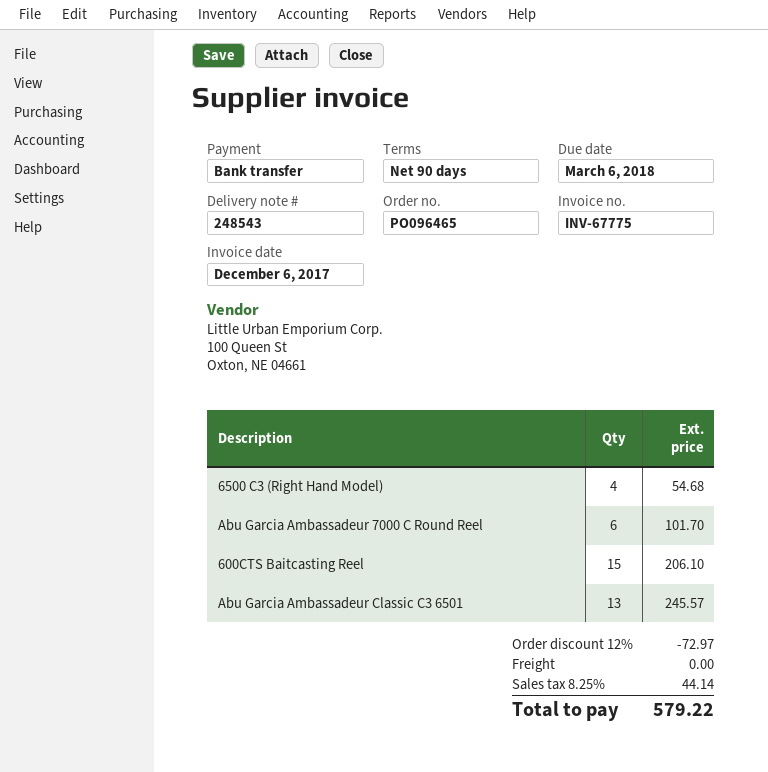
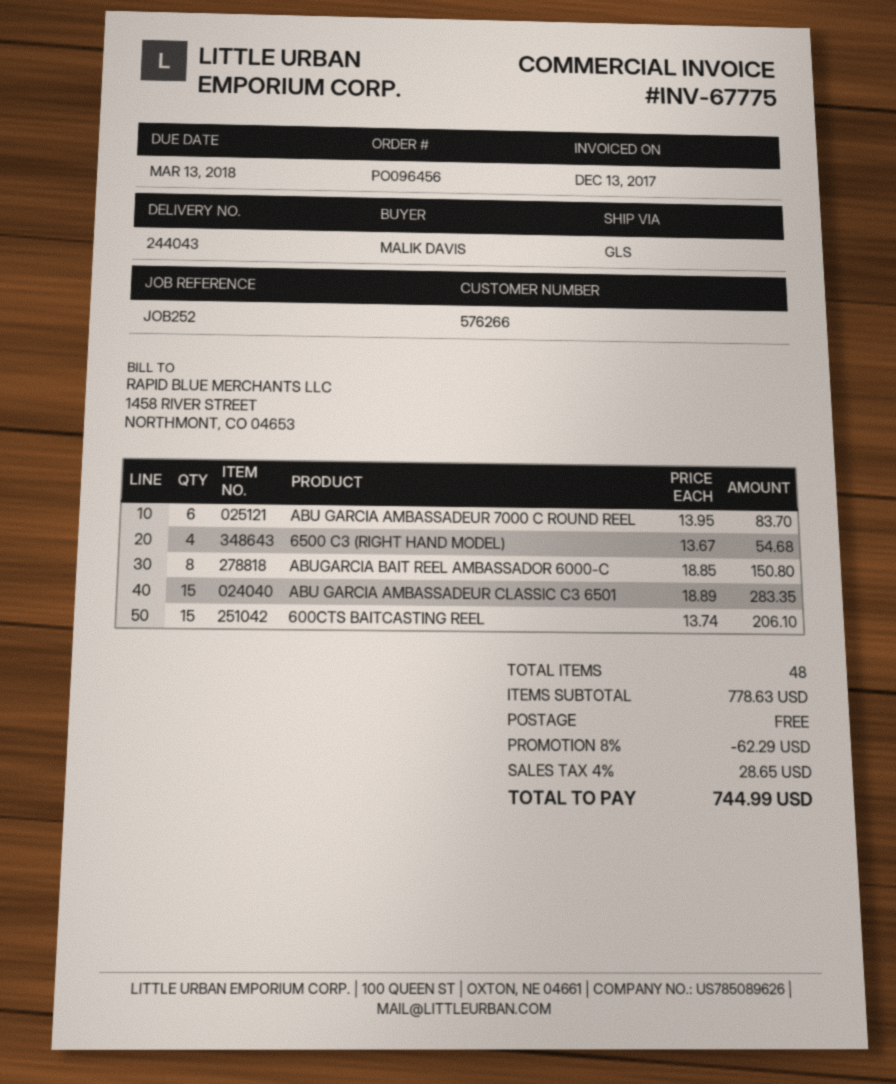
order number: PO096465 -> PO096456
delivery note number: 248543 -> 244043
invoice date: 2017-12-06 -> 2017-12-13
due date: 2018-03-06 -> 2018-03-13
Abu Garcia Ambassadeur 7000 C Round Reel: 6 for 101.70 -> 6 for 83.70
Abu Garcia Ambassadeur Classic C3 6501: 13 for 245.57 -> 15 for 283.35
ABUGARCIA BAIT REEL AMBASSADOR 6000-C: none -> 8 for 150.80
discount: 12% = 72.97 -> 8% = 62.29
tax: 8.25% = 44.14 -> 4% = 28.65
total: 579.22 -> 744.99

